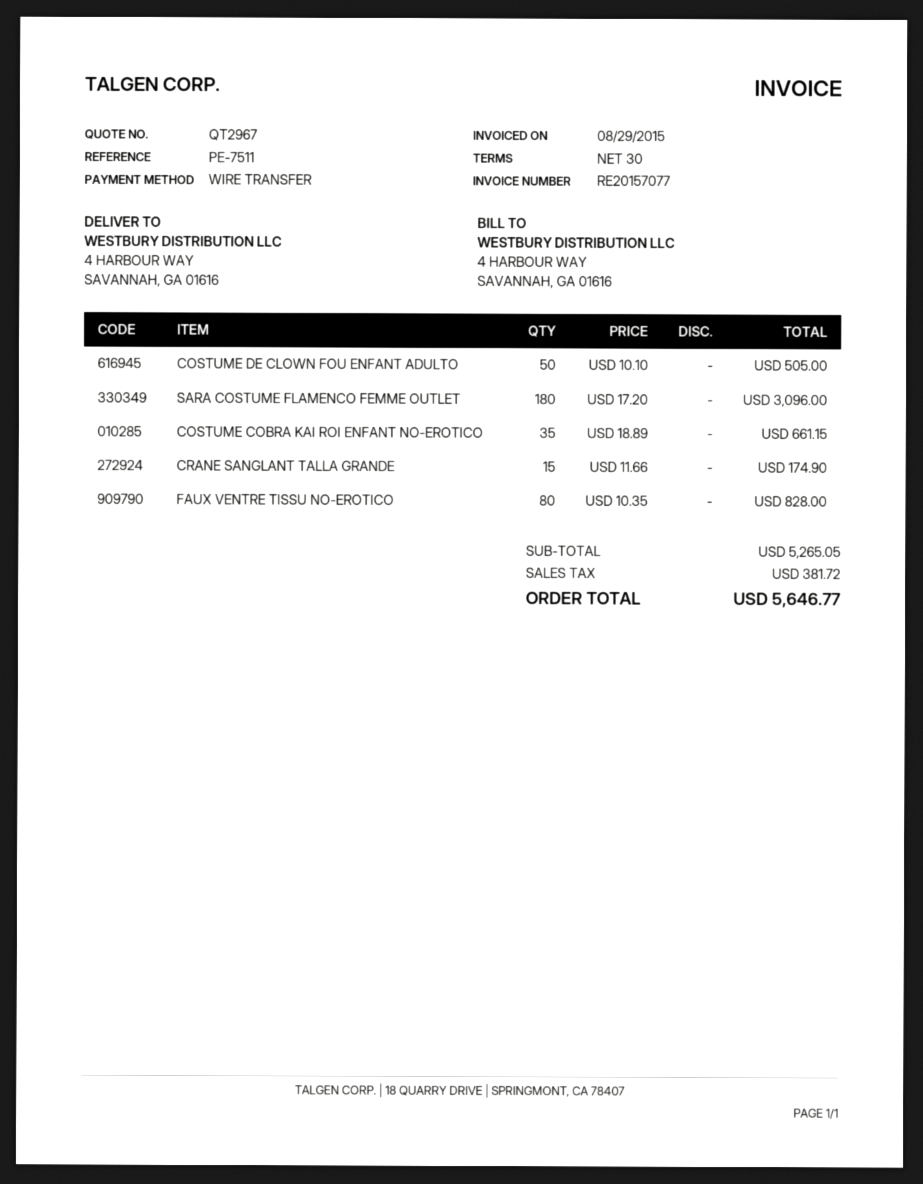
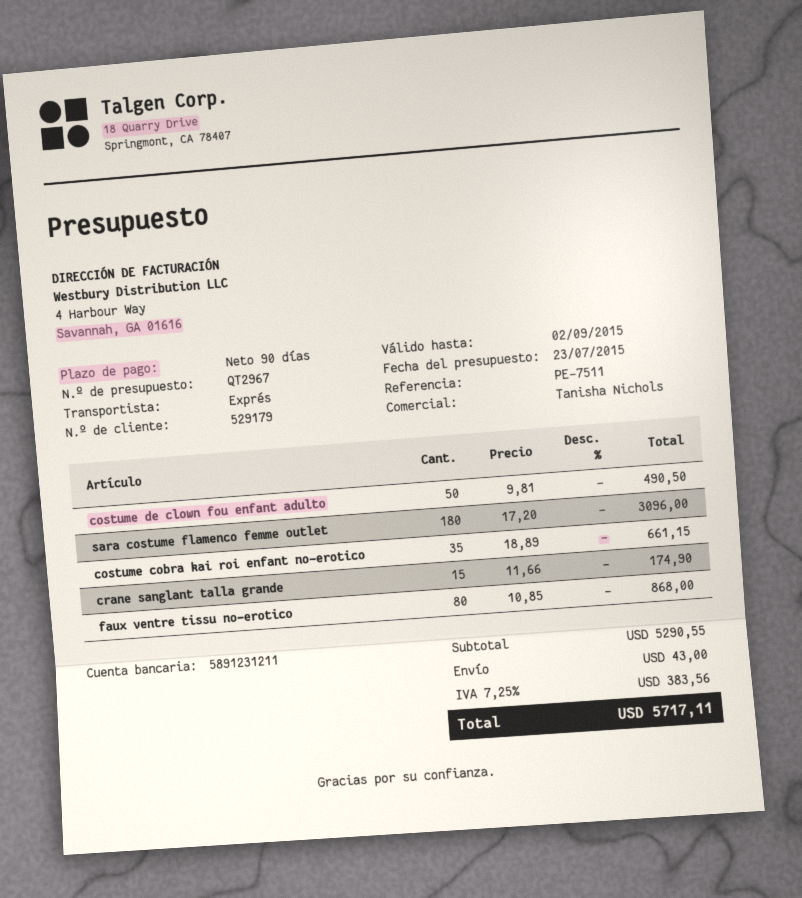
payment terms: 30 days -> 90 days
COSTUME DE CLOWN FOU ENFANT ADULTO: 50 x 10.10 = 505.00 -> 50 x 9.81 = 490.50
FAUX VENTRE TISSU NO-EROTICO: 80 x 10.35 = 828.00 -> 80 x 10.85 = 868.00
subtotal: 5265.05 -> 5290.55
shipping: none -> 43.00
tax: 381.72 -> 383.56
total: 5646.77 -> 5717.11

